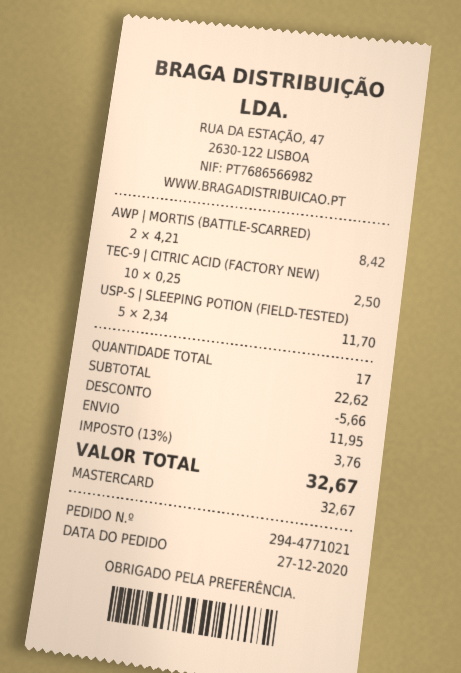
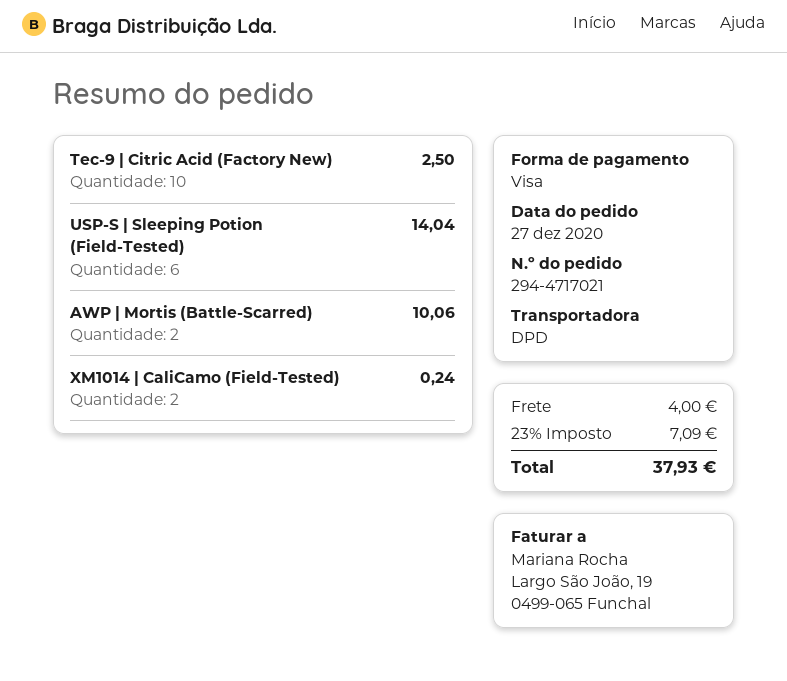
order number: 294-4771021 -> 294-4717021
payment method: Mastercard -> Visa
AWP | MORTIS (BATTLE-SCARRED): 2 for 8.42 -> 2 for 10.06
USP-S | SLEEPING POTION (FIELD-TESTED): 5 for 11.70 -> 6 for 14.04
XM1014 | CaliCamo (Field-Tested): none -> 2 for 0.24
discount: 5.66 -> none
shipping: 11.95 -> 4.00
tax: 13% = 3.76 -> 23% = 7.09
total: 32.67 -> 37.93

